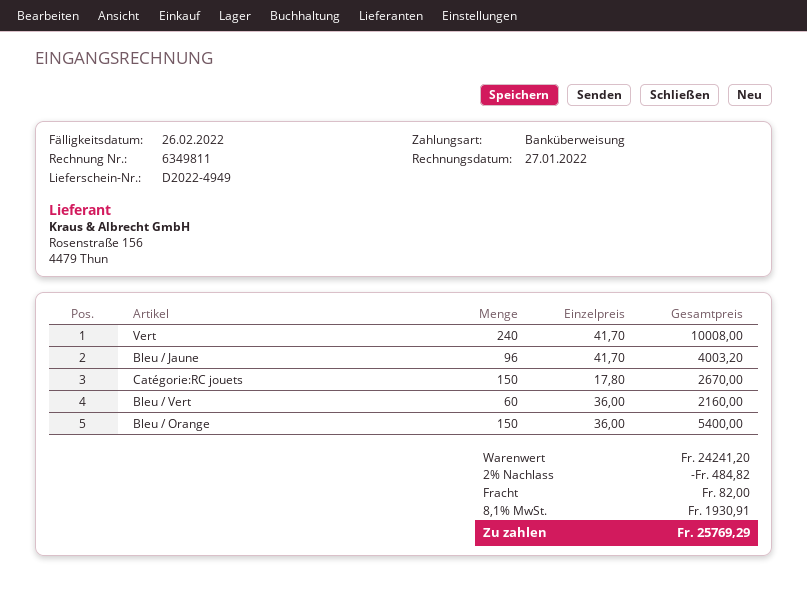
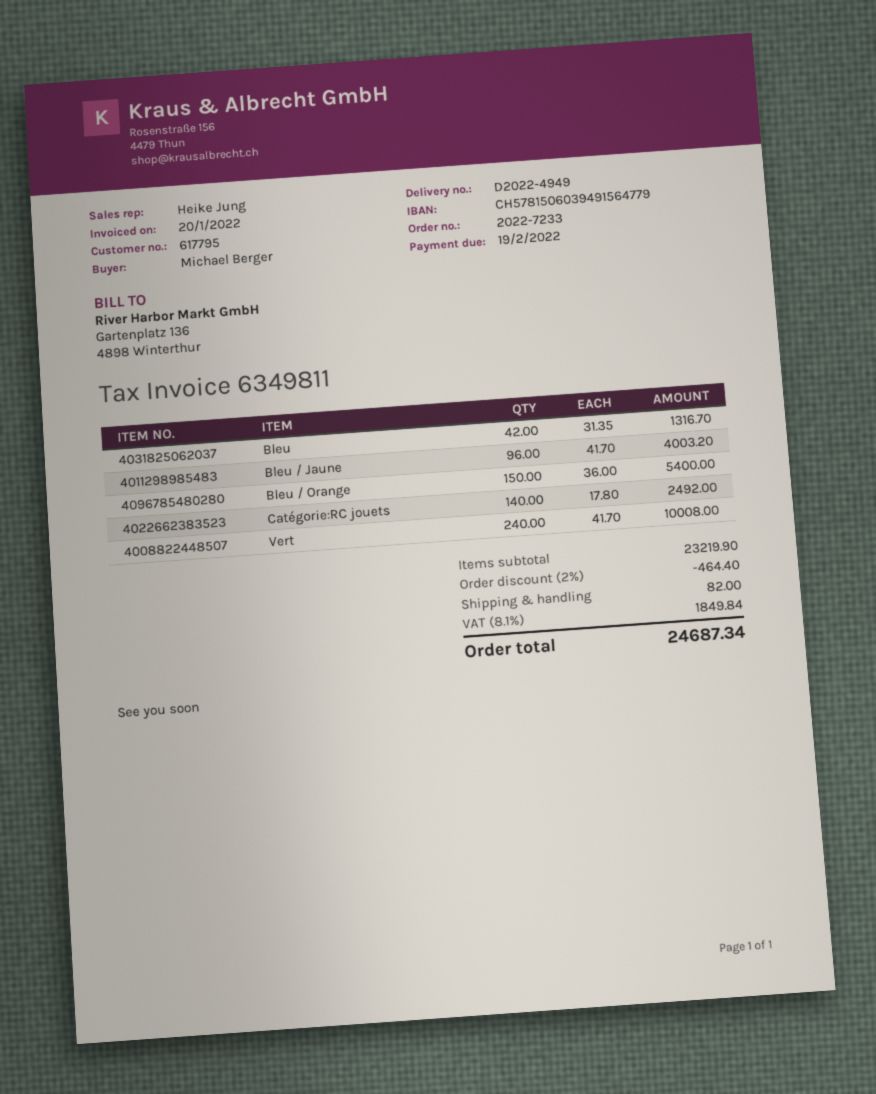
invoice date: 2022-01-27 -> 2022-01-20
due date: 2022-02-26 -> 2022-02-19
Catégorie:RC jouets: 150 x 17.80 = 2670.00 -> 140 x 17.80 = 2492.00
Bleu / Vert: 60 x 36.00 = 2160.00 -> none
Bleu: none -> 42 x 31.35 = 1316.70
subtotal: 24241.20 -> 23219.90
discount: 2% = 484.82 -> 2% = 464.40
tax: 8.1% = 1930.91 -> 8.1% = 1849.84
total: 25769.29 -> 24687.34

